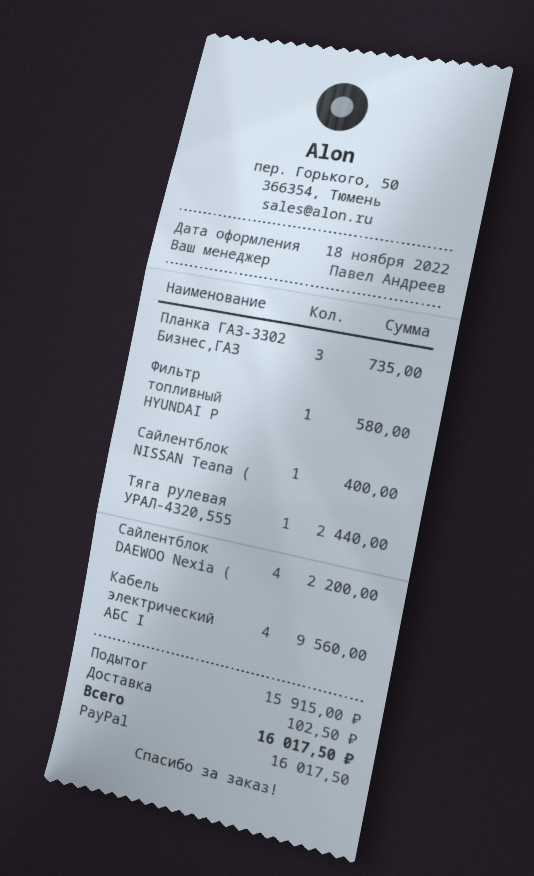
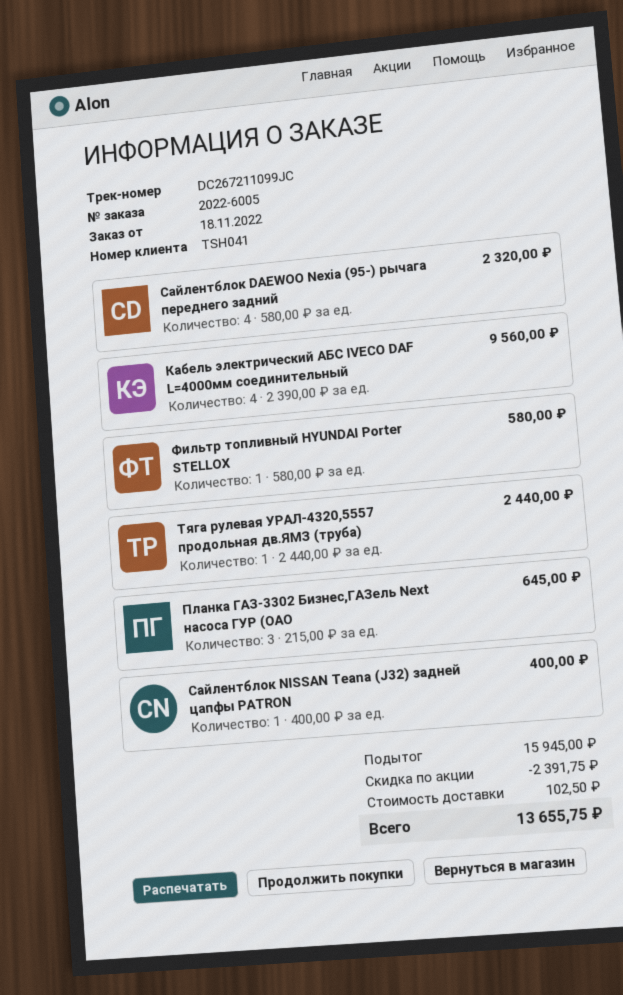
Планка ГАЗ-3302 Бизнес,ГАЗ: 3 for 735.00 -> 3 for 645.00
Сайлентблок DAEWOO Nexia (: 4 for 2200.00 -> 4 for 2320.00
subtotal: 15915.00 -> 15945.00
discount: none -> 2391.75
total: 16017.50 -> 13655.75

